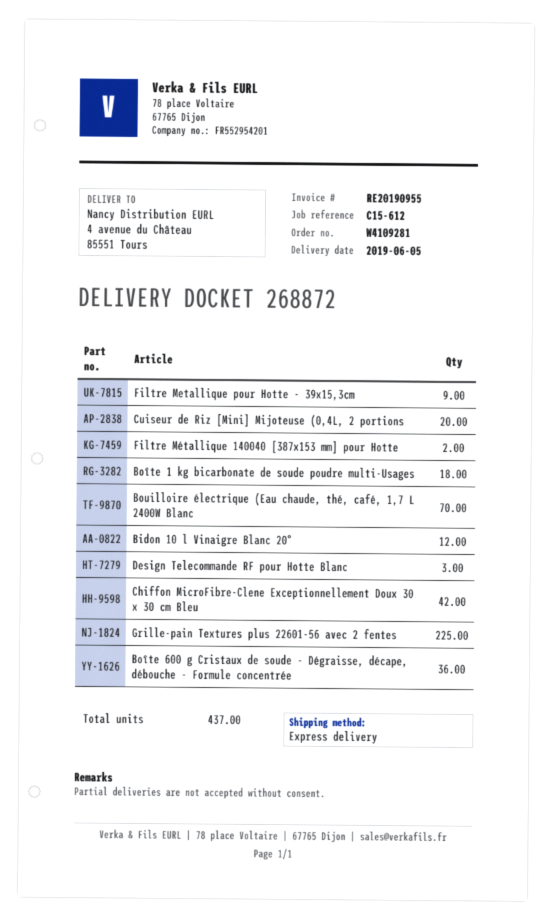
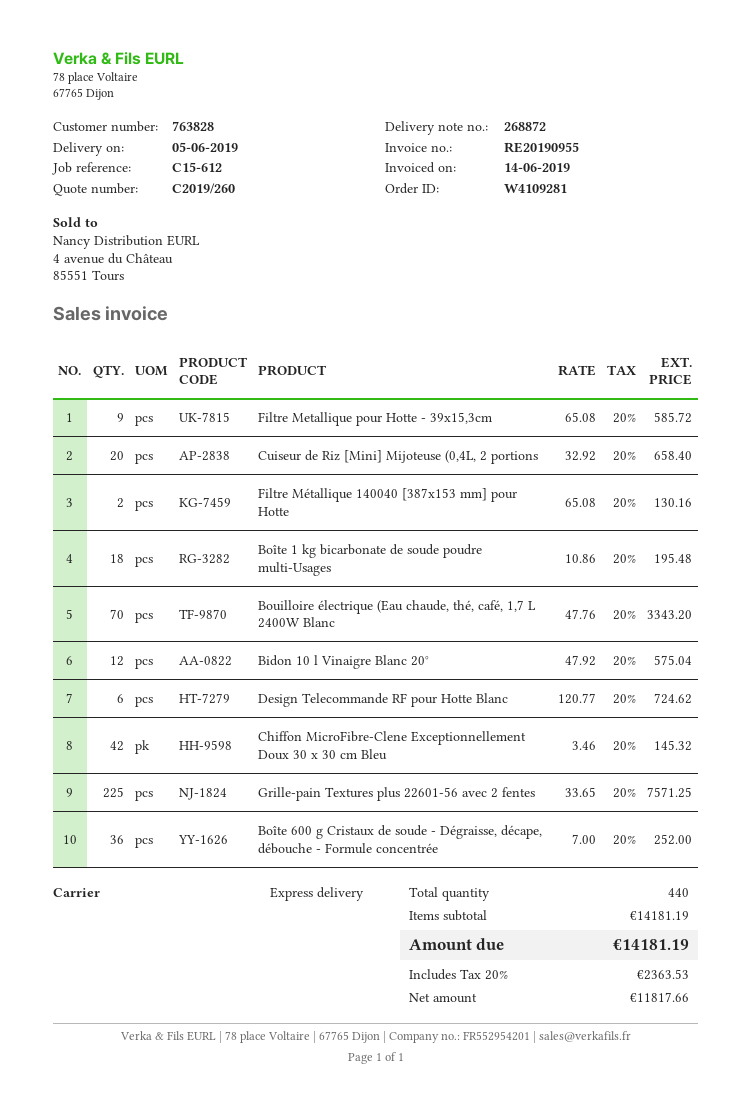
Design Telecommande RF pour Hotte Blanc: 3 -> 6
total quantity: 437 -> 440

